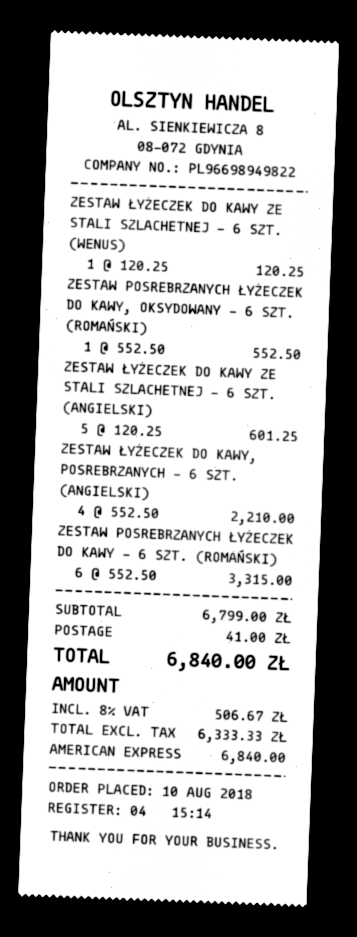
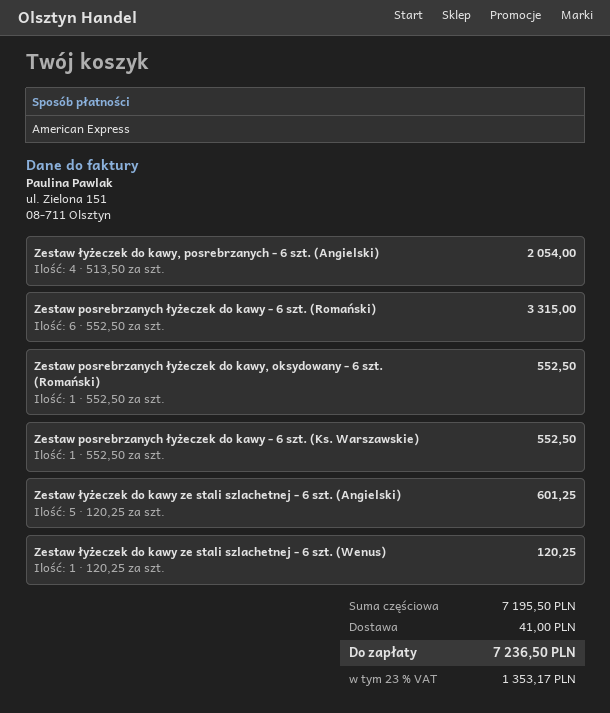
ZESTAW ŁYŻECZEK DO KAWY, POSREBRZANYCH - 6 SZT. (ANGIELSKI): 4 x 552.50 = 2210.00 -> 4 x 513.50 = 2054.00
Zestaw posrebrzanych łyżeczek do kawy - 6 szt. (Ks. Warszawskie): none -> 1 x 552.50 = 552.50
subtotal: 6799.00 -> 7195.50
tax: 8% = 506.67 -> 23% = 1353.17
total: 6840.00 -> 7236.50

